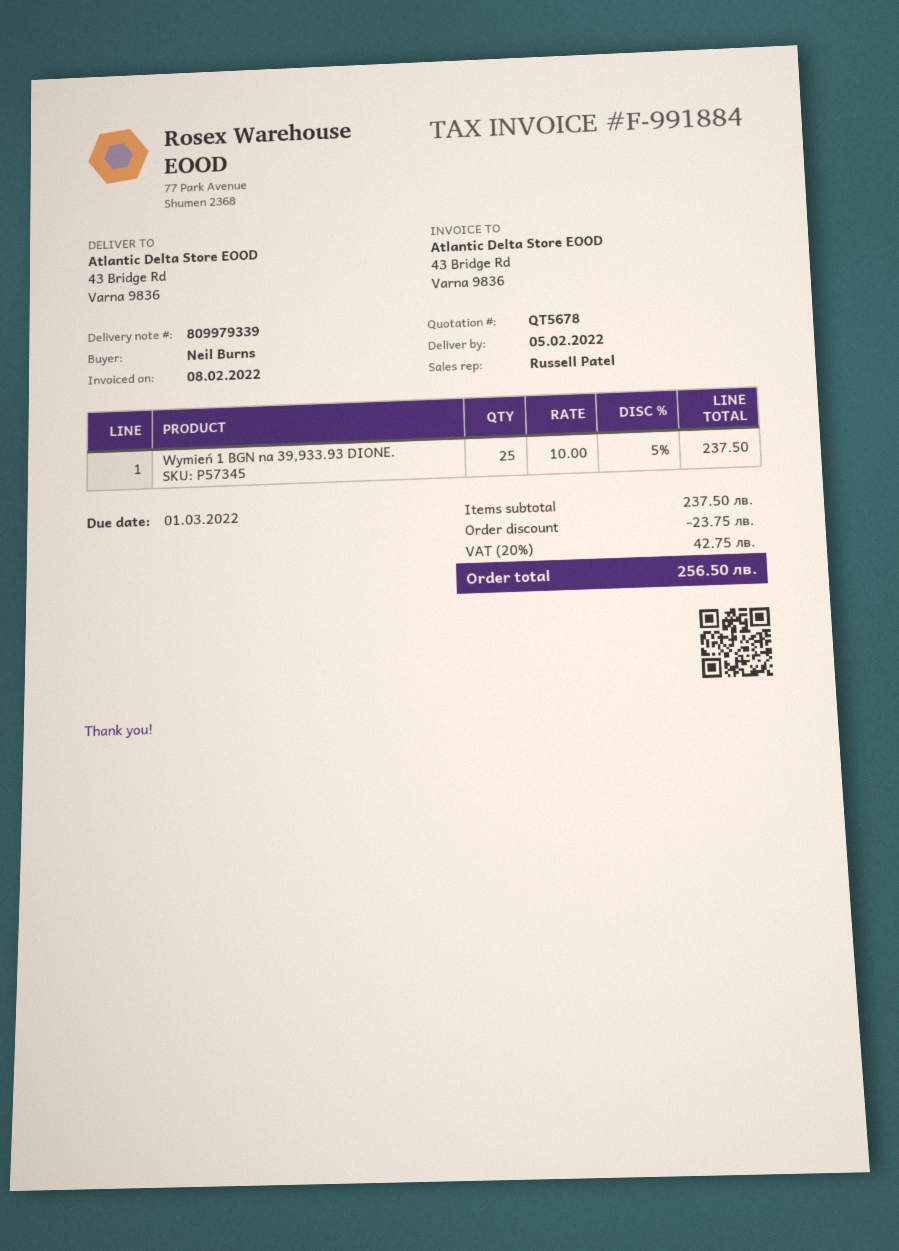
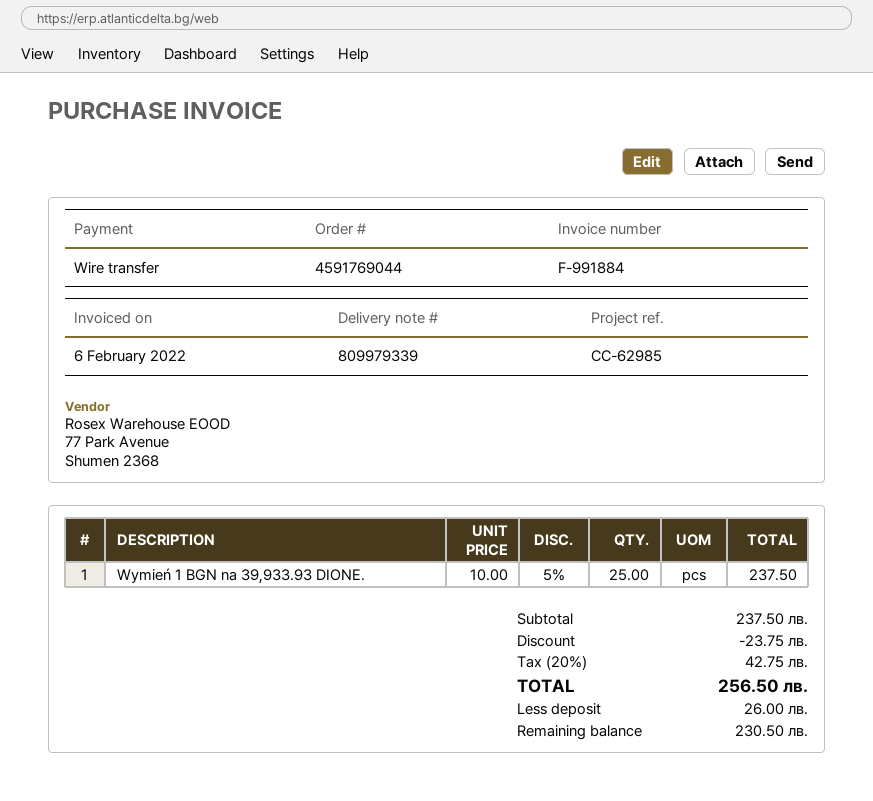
invoice date: 2022-02-08 -> 2022-02-06

